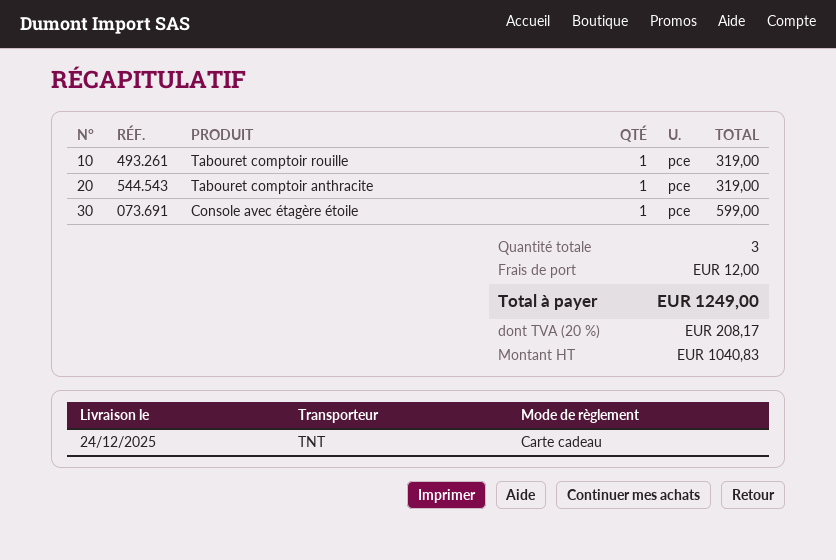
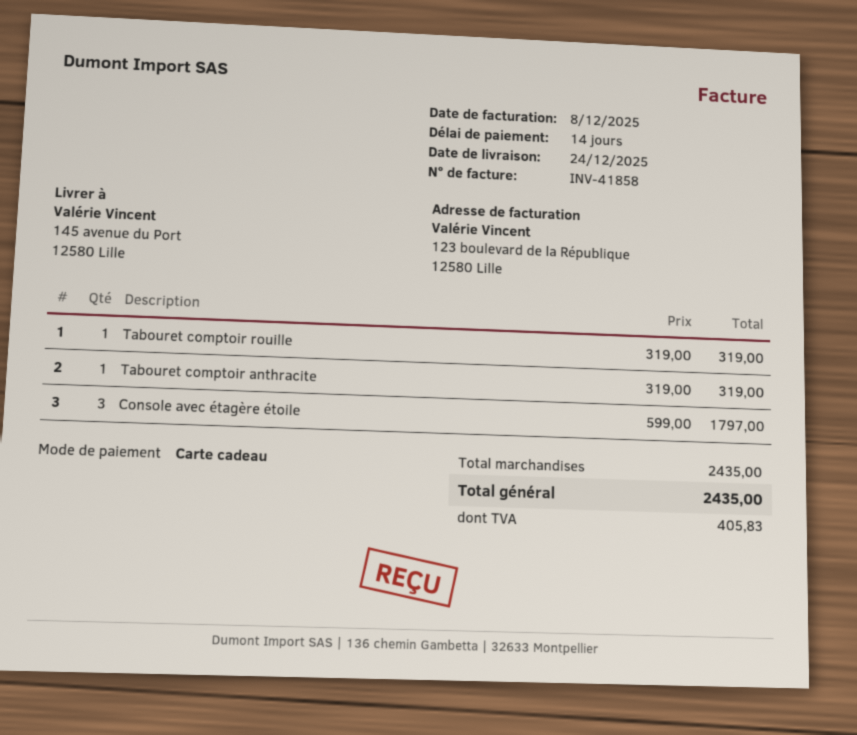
Console avec étagère étoile: 1 for 599.00 -> 3 for 1797.00
shipping: 12.00 -> none
tax: 208.17 -> 405.83
total: 1249.00 -> 2435.00

